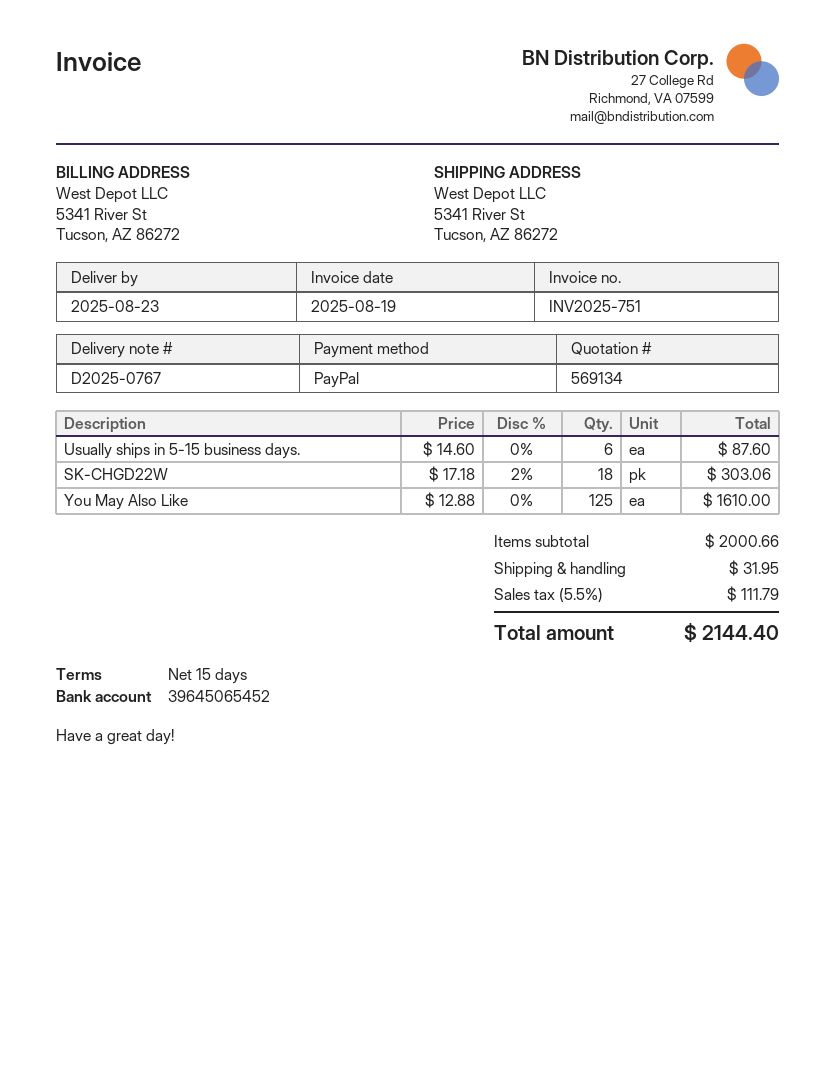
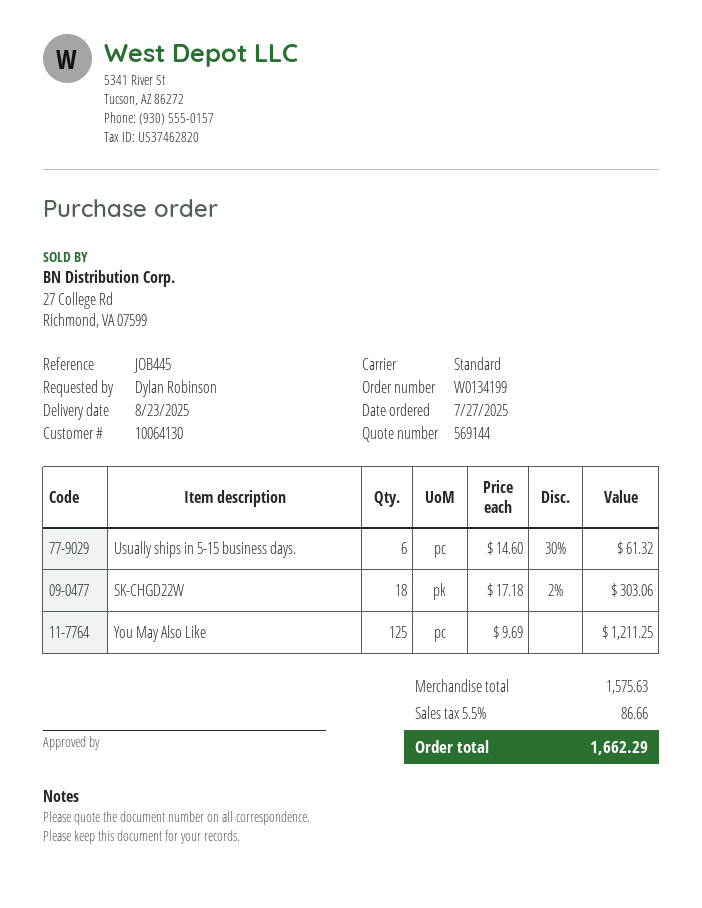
quote number: 569134 -> 569144
Usually ships in 5-15 business days.: 6 x 14.60 = 87.60 -> 6 x 14.60 - 30% = 61.32
You May Also Like: 125 x 12.88 = 1610.00 -> 125 x 9.69 = 1211.25
subtotal: 2000.66 -> 1575.63
shipping: 31.95 -> none
tax: 5.5% = 111.79 -> 5.5% = 86.66
total: 2144.40 -> 1662.29

